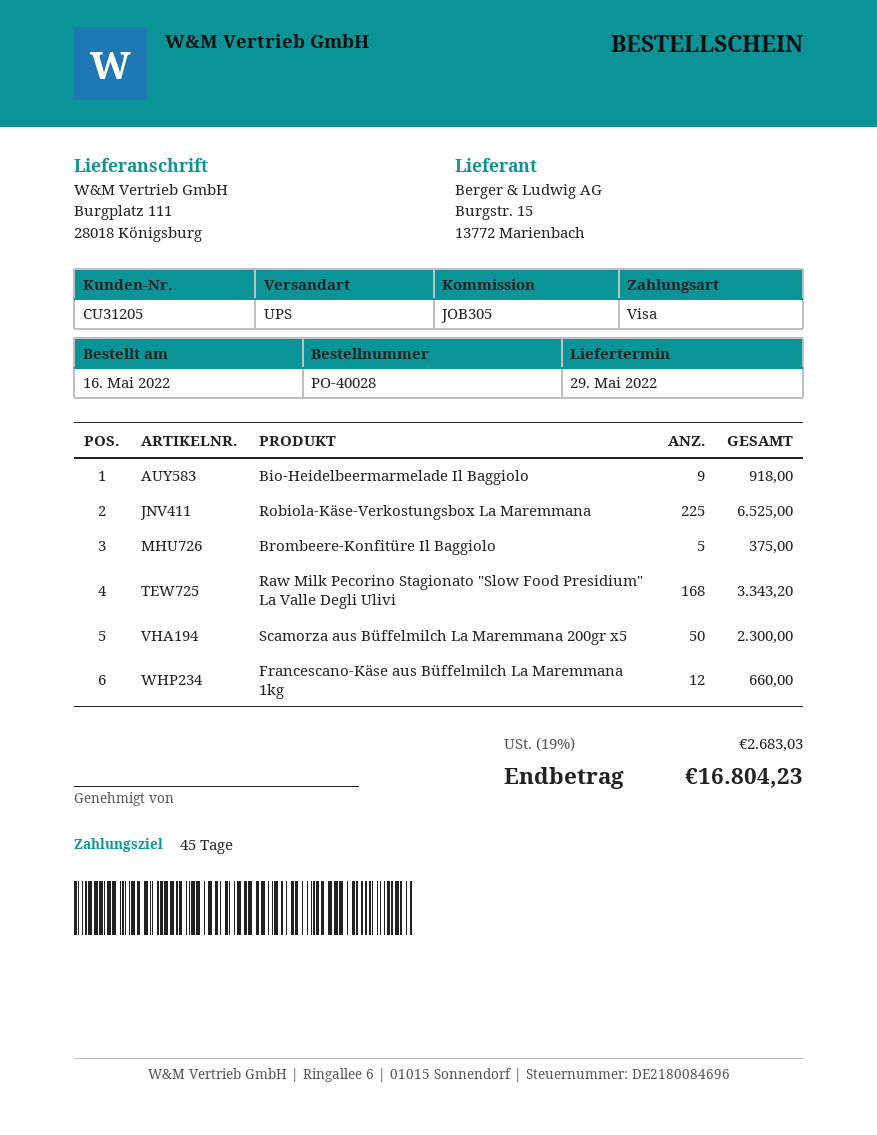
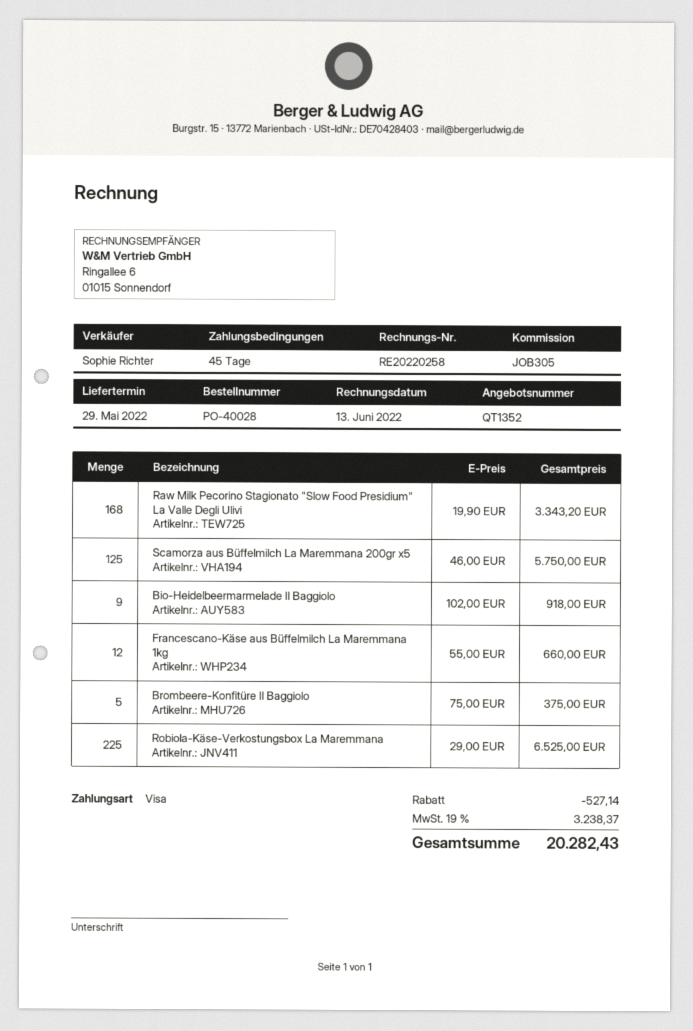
Scamorza aus Büffelmilch La Maremmana 200gr x5: 50 for 2300.00 -> 125 for 5750.00
discount: none -> 527.14
tax: 19% = 2683.03 -> 19% = 3238.37
total: 16804.23 -> 20282.43

